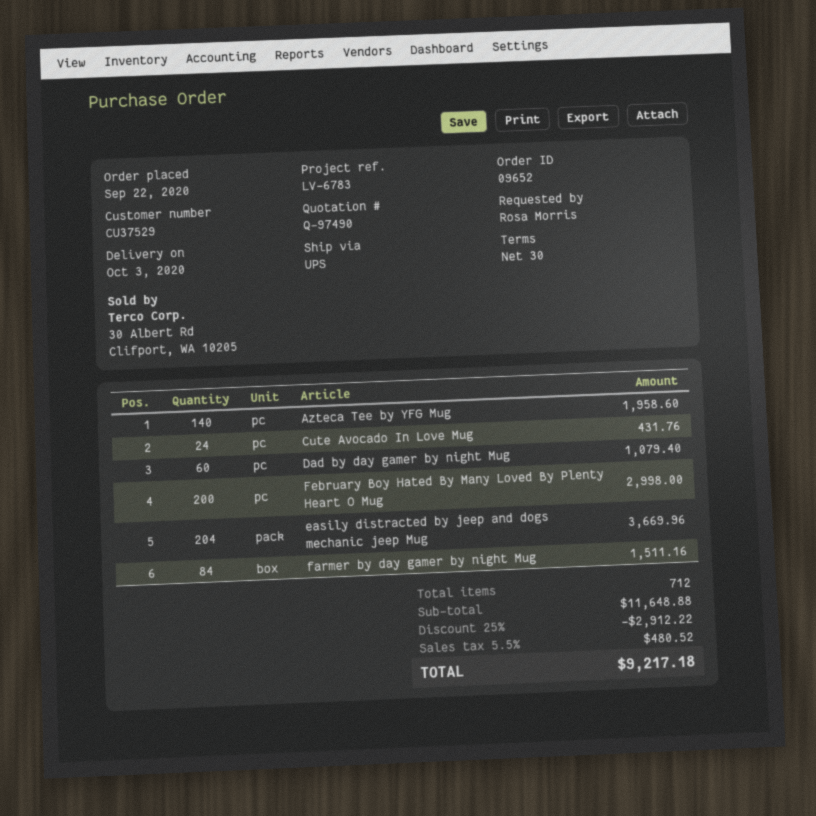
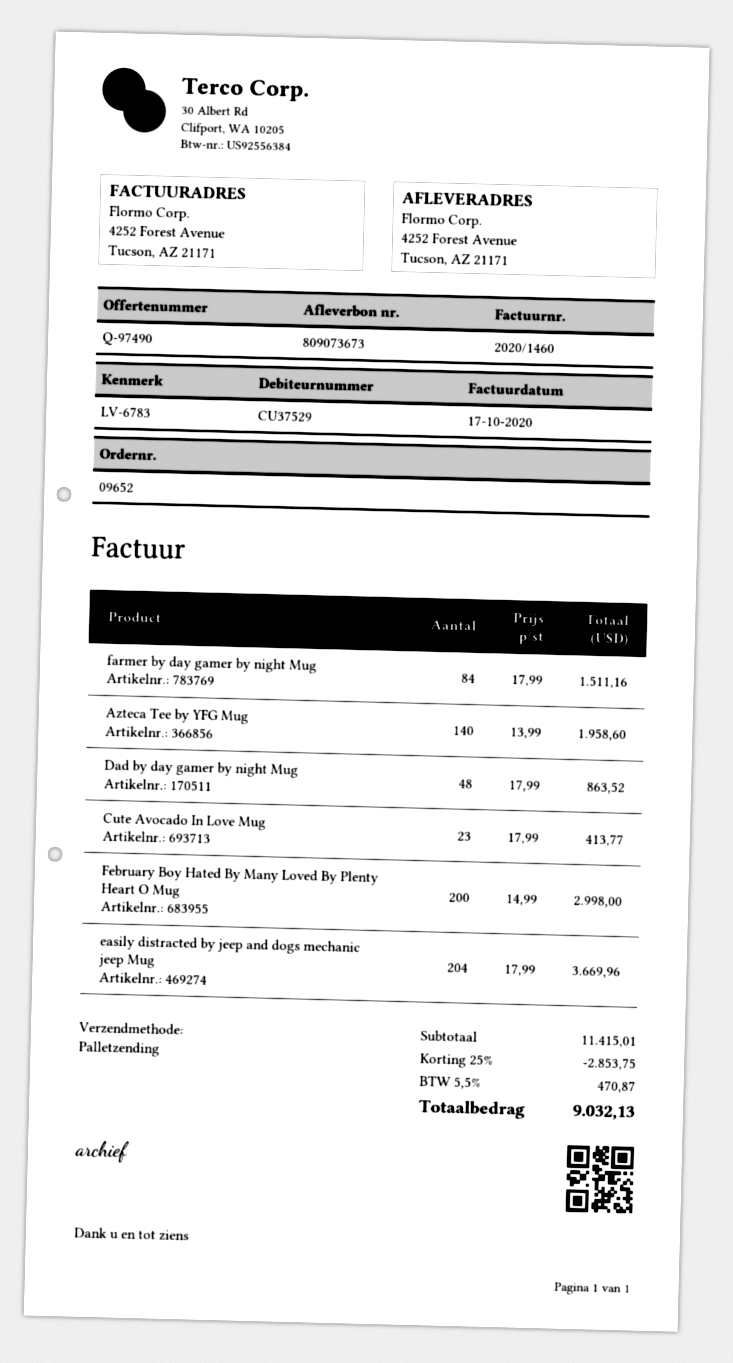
shipping method: UPS -> pallet freight
Cute Avocado In Love Mug: 24 for 431.76 -> 23 for 413.77
Dad by day gamer by night Mug: 60 for 1079.40 -> 48 for 863.52
subtotal: 11648.88 -> 11415.01
discount: 25% = 2912.22 -> 25% = 2853.75
tax: 5.5% = 480.52 -> 5.5% = 470.87
total: 9217.18 -> 9032.13

